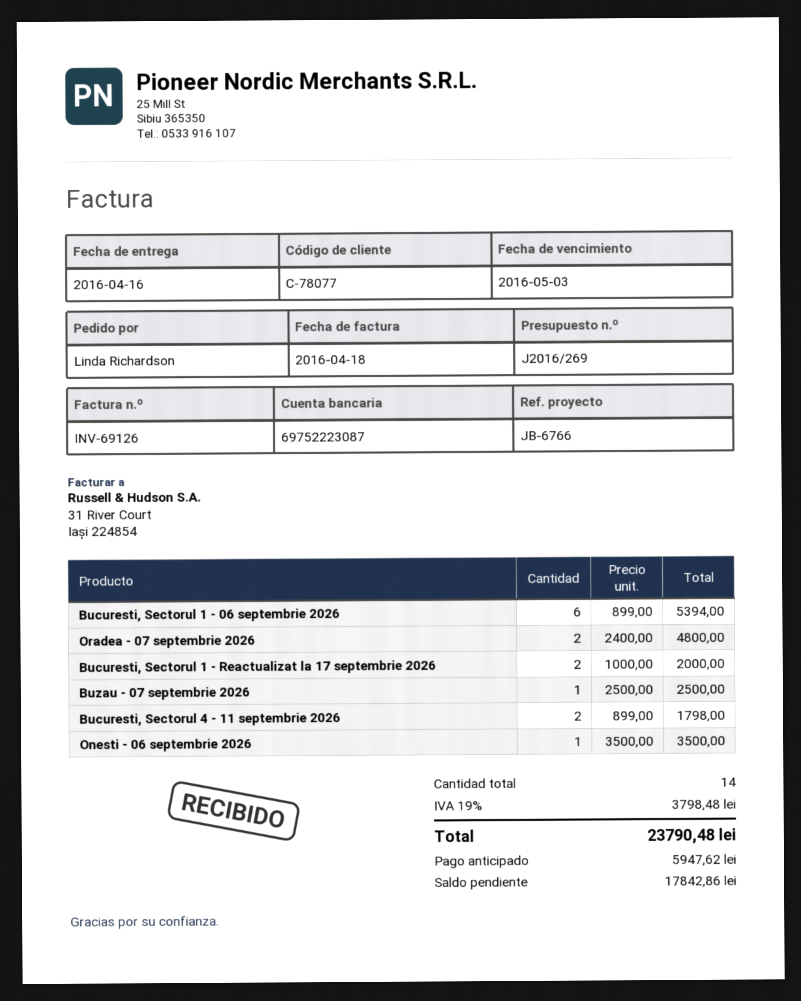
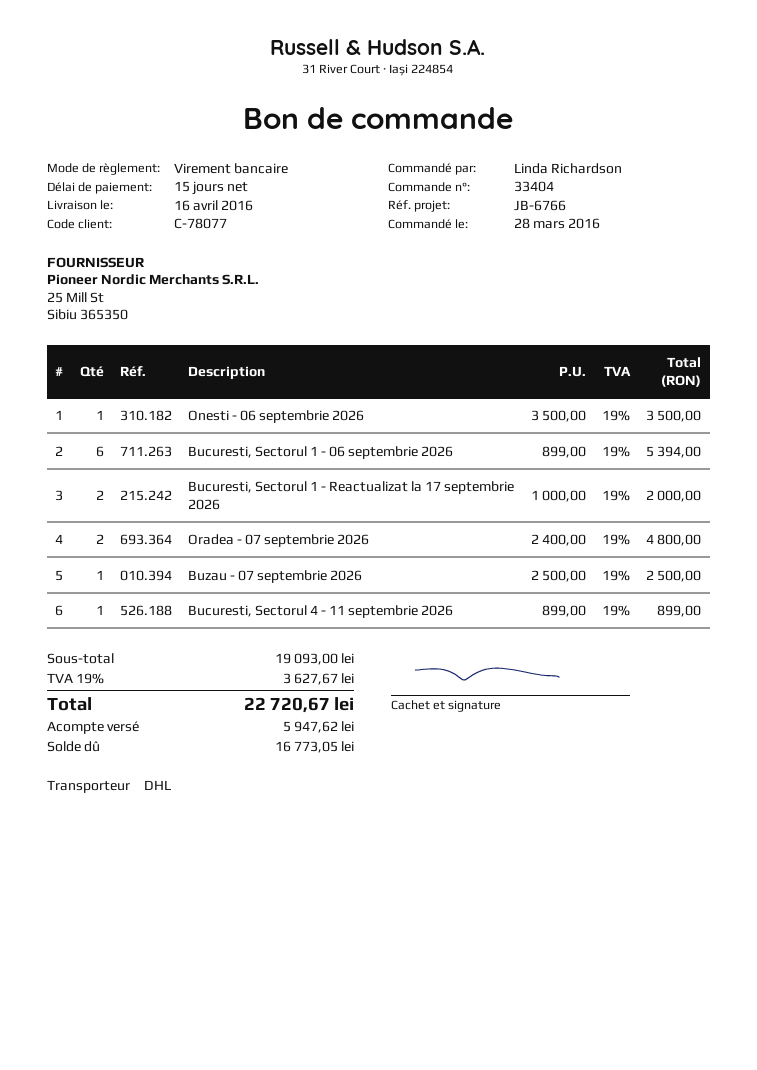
Bucuresti, Sectorul 4 - 11 septembrie 2026: 2 x 899.00 = 1798.00 -> 1 x 899.00 = 899.00
tax: 19% = 3798.48 -> 19% = 3627.67
total: 23790.48 -> 22720.67
balance: 17842.86 -> 16773.05

